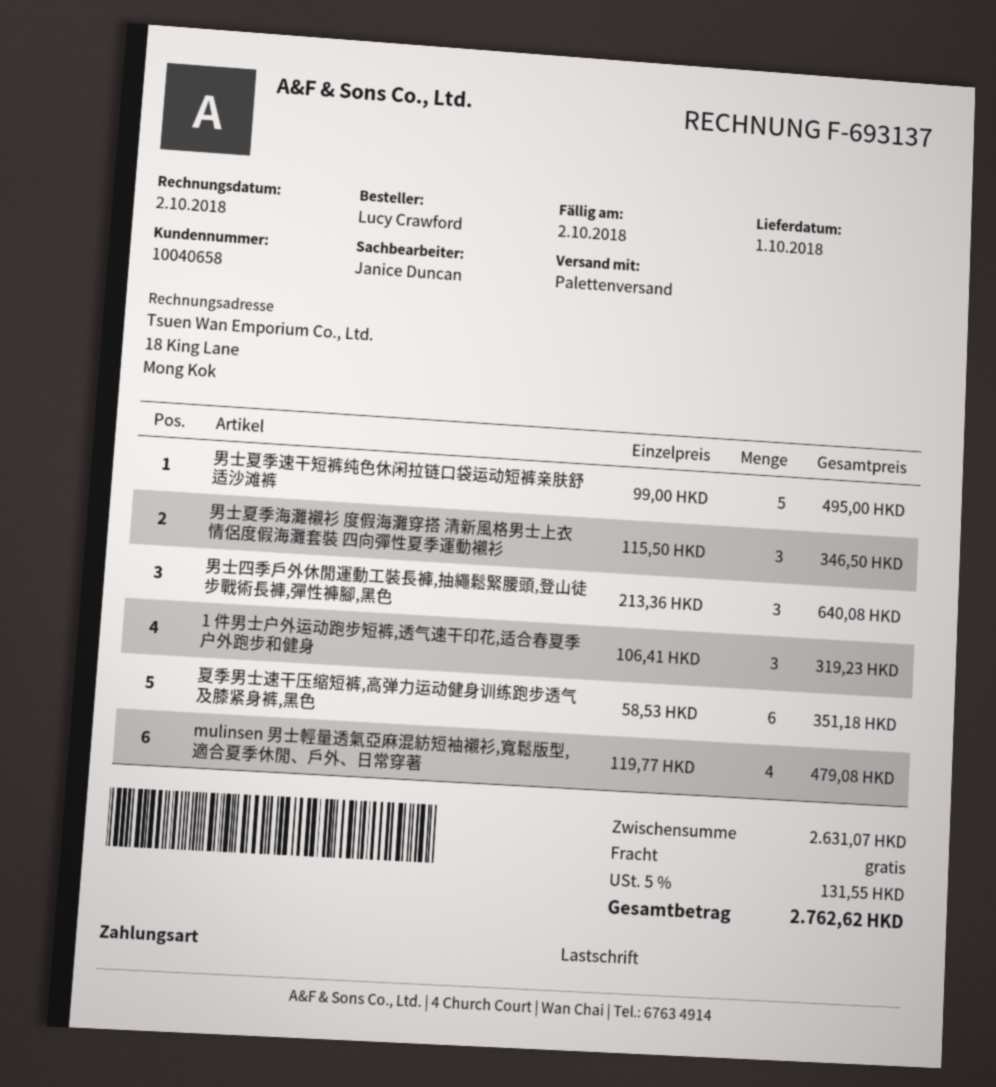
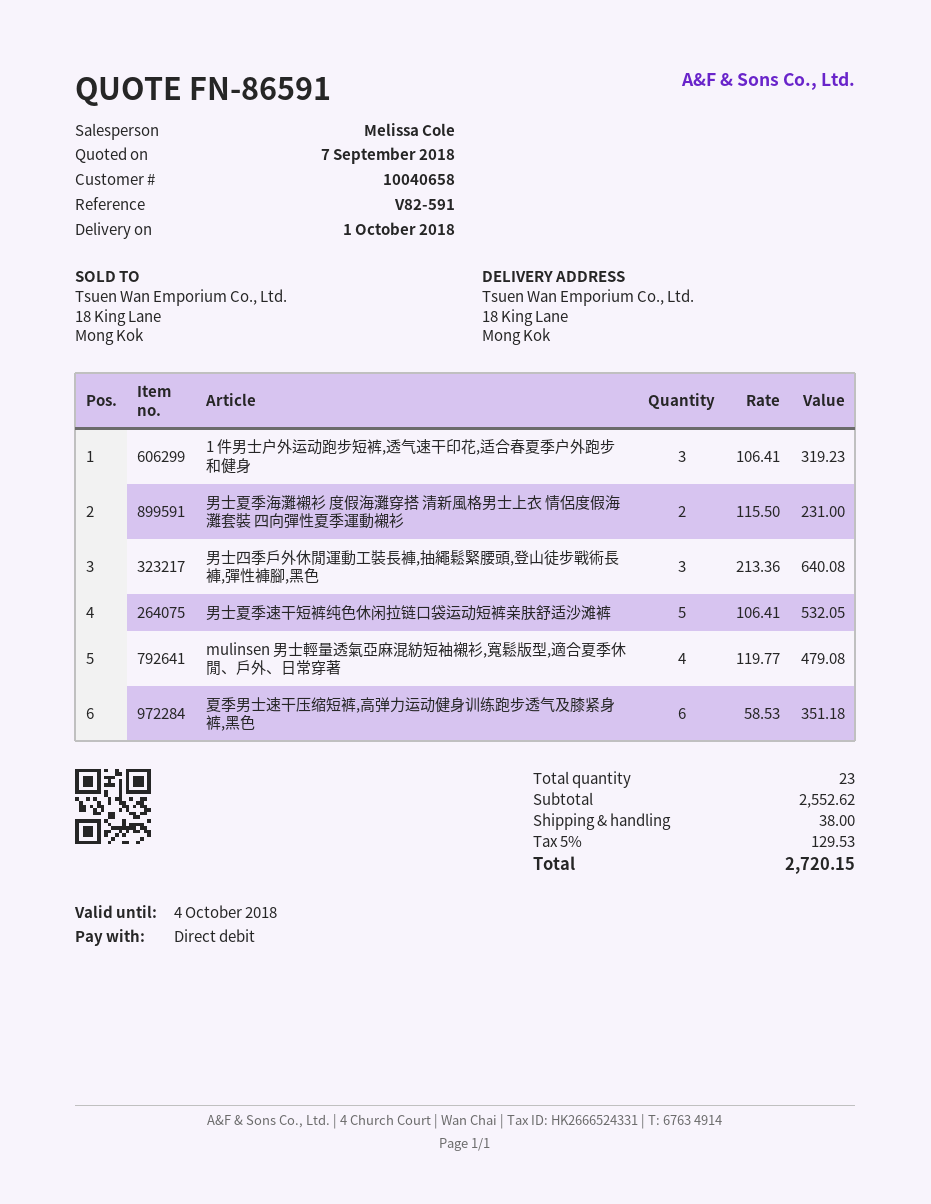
sales rep: Janice Duncan -> Melissa Cole
男士夏季速干短裤纯色休闲拉链口袋运动短裤亲肤舒适沙滩裤: 5 x 99.00 = 495.00 -> 5 x 106.41 = 532.05
男士夏季海灘襯衫 度假海灘穿搭 清新風格男士上衣 情侶度假海灘套裝 四向彈性夏季運動襯衫: 3 x 115.50 = 346.50 -> 2 x 115.50 = 231.00
subtotal: 2631.07 -> 2552.62
shipping: 0.00 -> 38.00
tax: 5% = 131.55 -> 5% = 129.53
total: 2762.62 -> 2720.15

